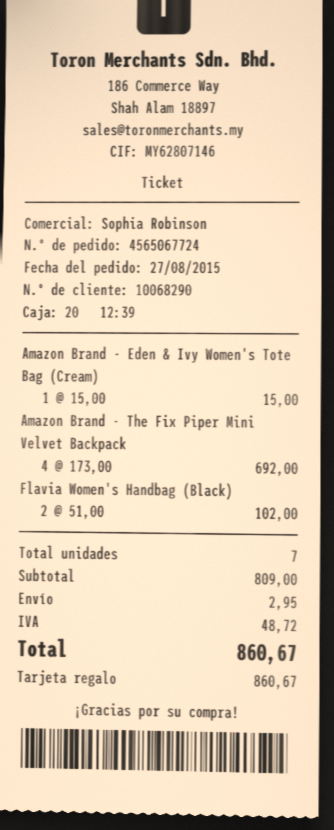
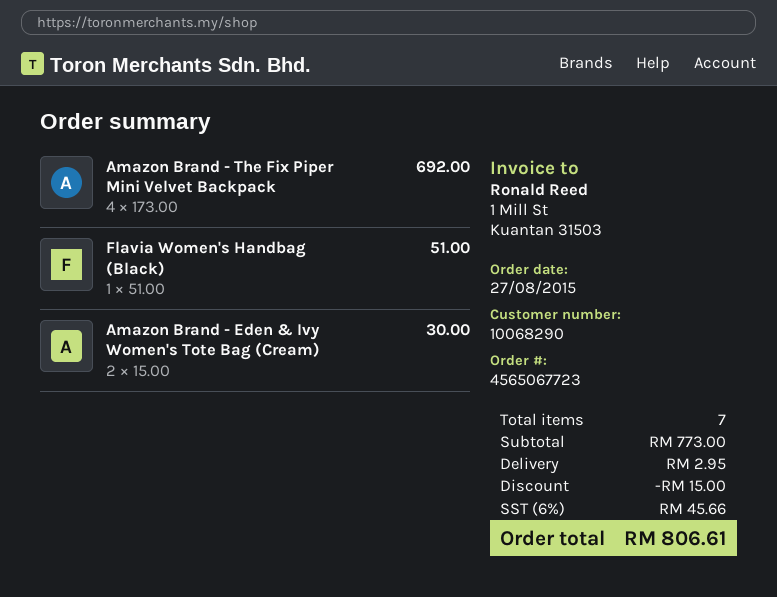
order number: 4565067724 -> 4565067723
Amazon Brand - Eden & Ivy Women's Tote Bag (Cream): 1 x 15.00 = 15.00 -> 2 x 15.00 = 30.00
Flavia Women's Handbag (Black): 2 x 51.00 = 102.00 -> 1 x 51.00 = 51.00
subtotal: 809.00 -> 773.00
discount: none -> 15.00
tax: 48.72 -> 45.66
total: 860.67 -> 806.61

